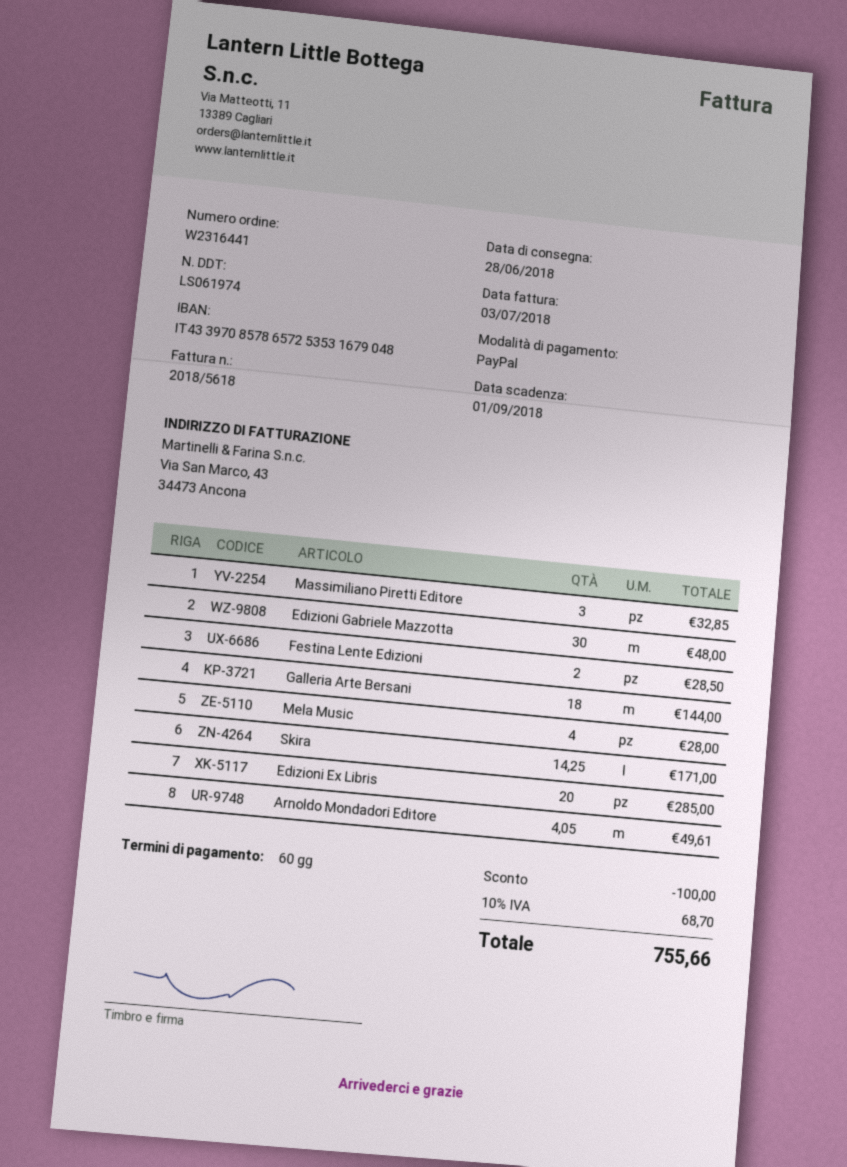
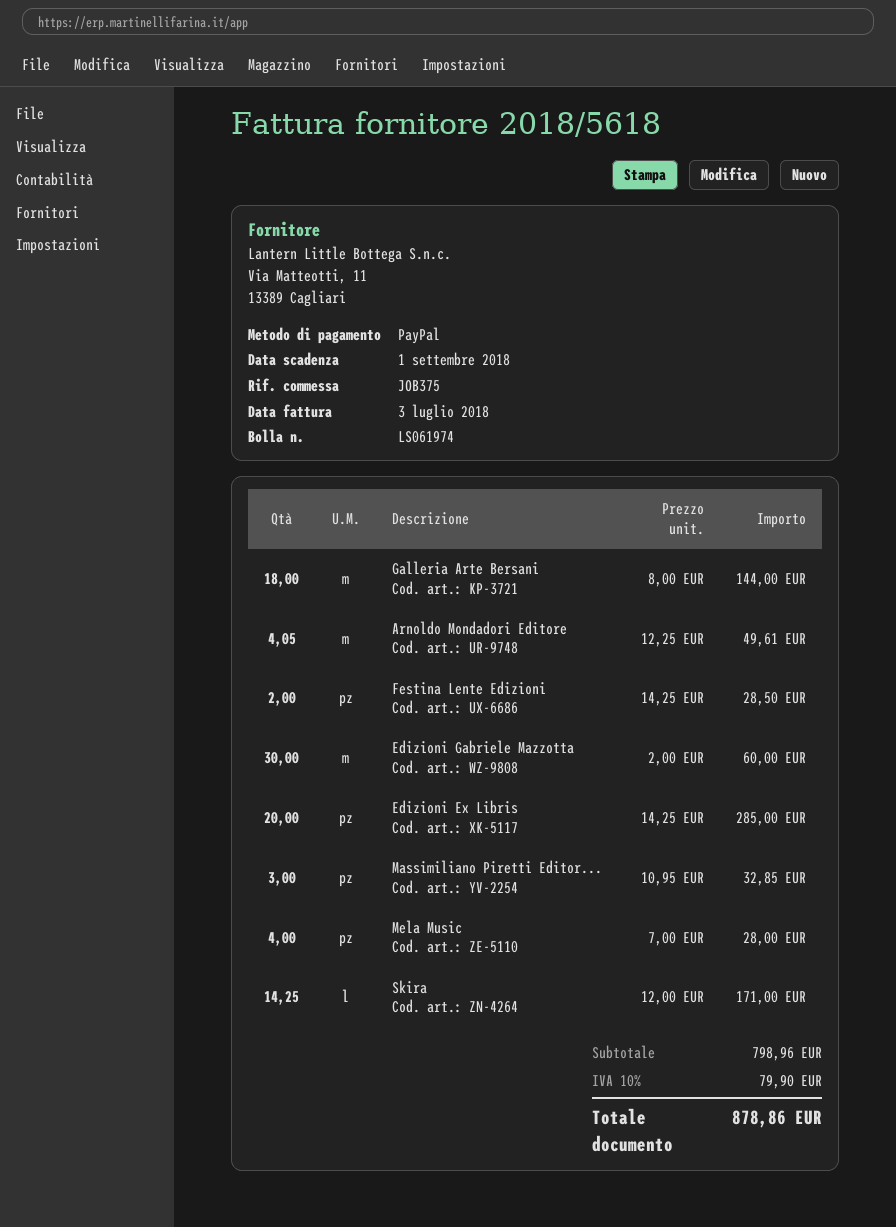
Edizioni Gabriele Mazzotta: 30 for 48.00 -> 30 for 60.00
discount: 100.00 -> none
tax: 10% = 68.70 -> 10% = 79.90
total: 755.66 -> 878.86

